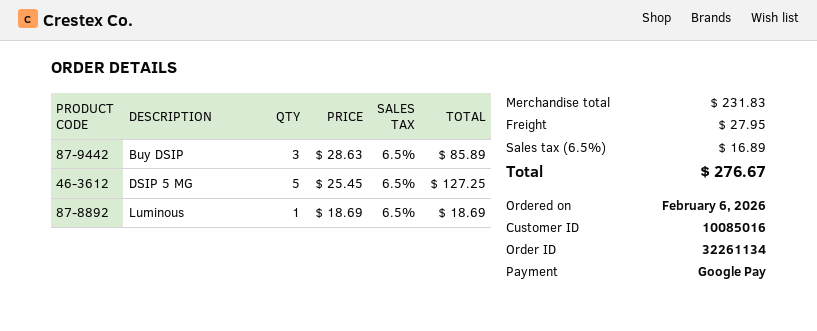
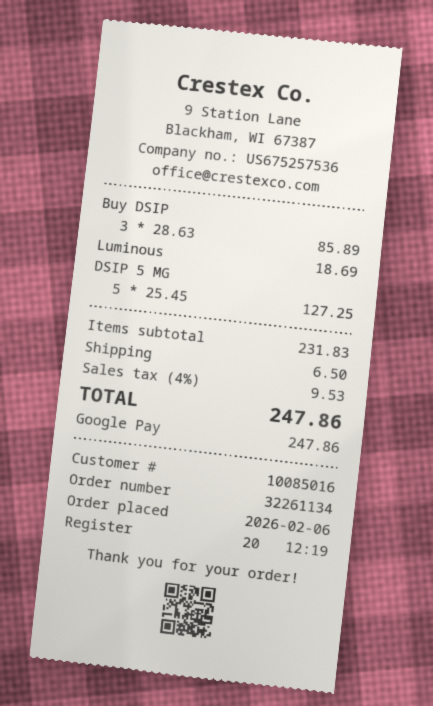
shipping: 27.95 -> 6.50
tax: 6.5% = 16.89 -> 4% = 9.53
total: 276.67 -> 247.86

